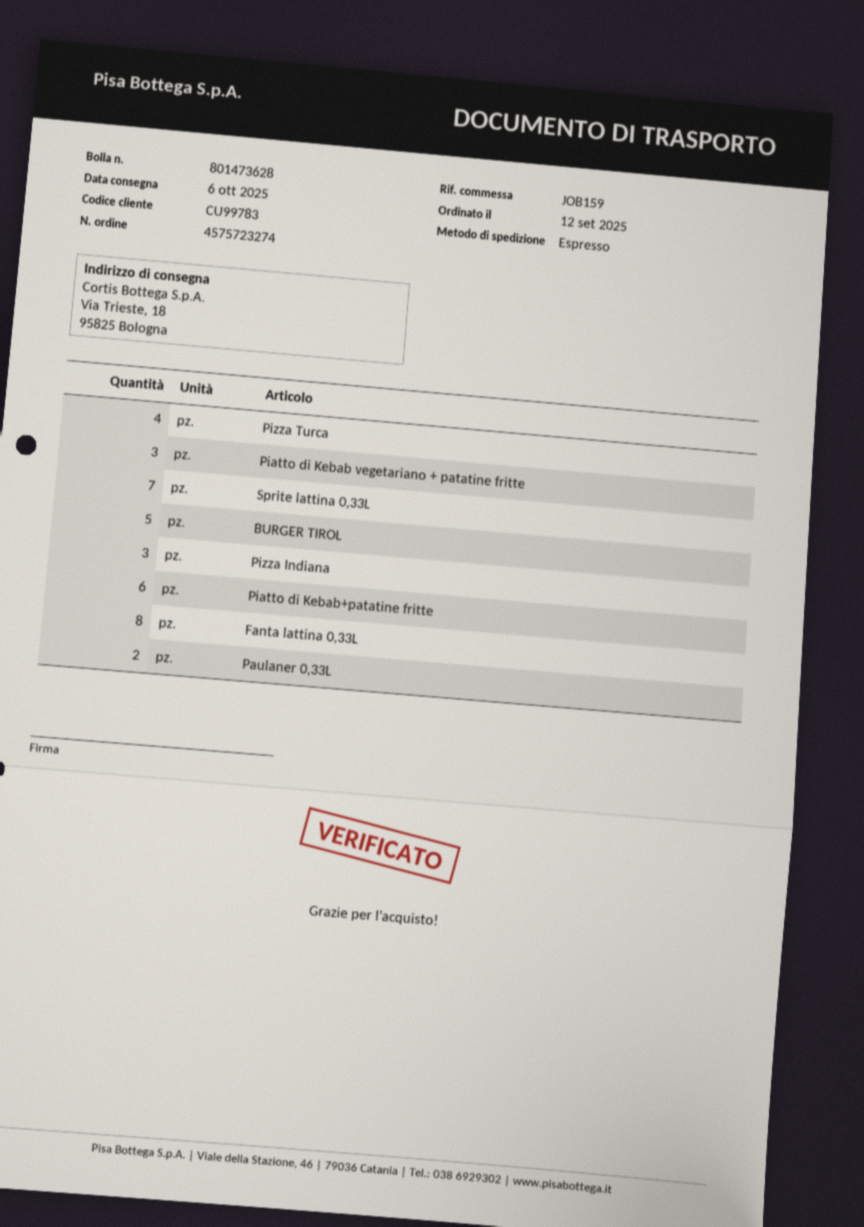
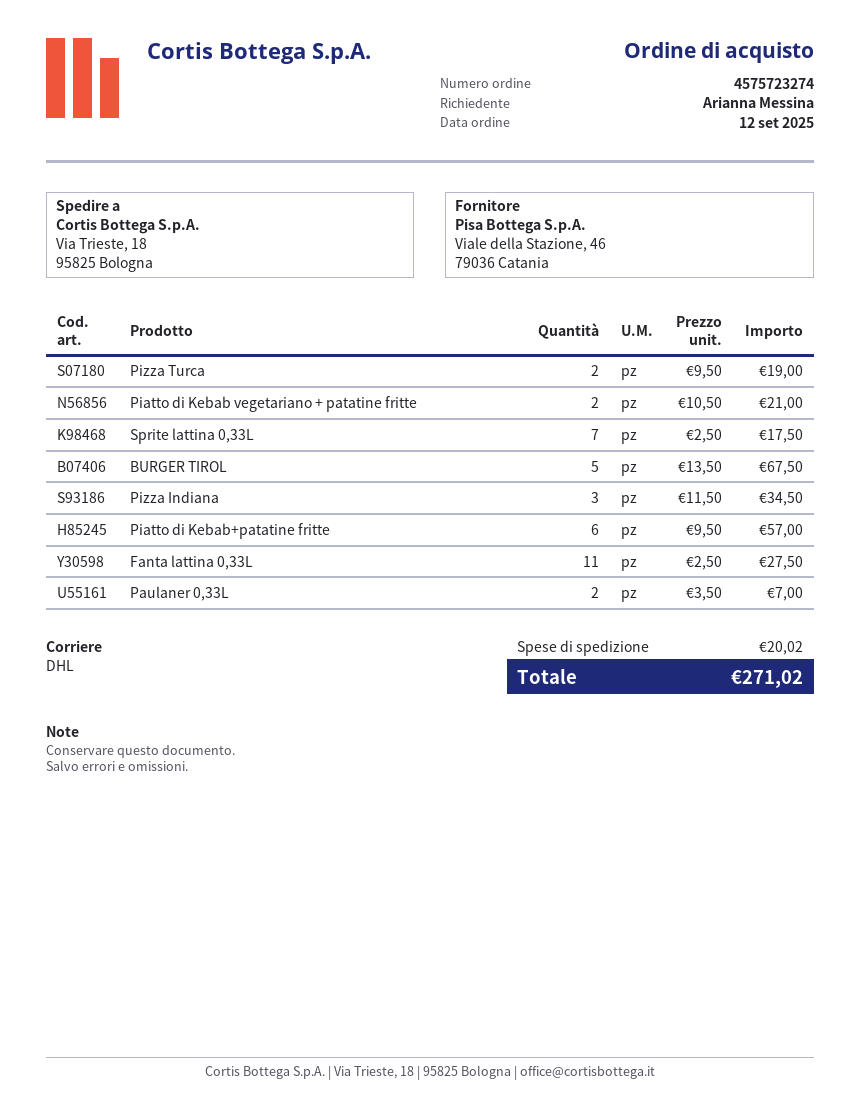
shipping method: express -> DHL
Pizza Turca: 4 -> 2
Piatto di Kebab vegetariano + patatine fritte: 3 -> 2
Fanta lattina 0,33L: 8 -> 11

